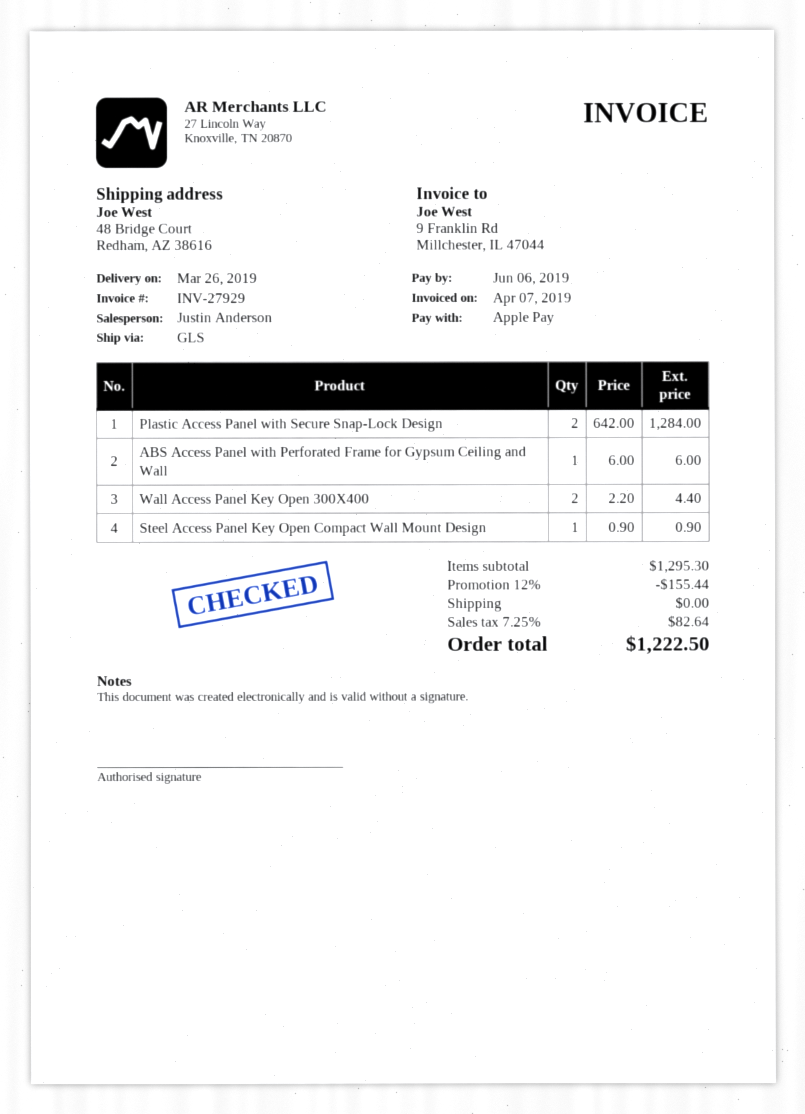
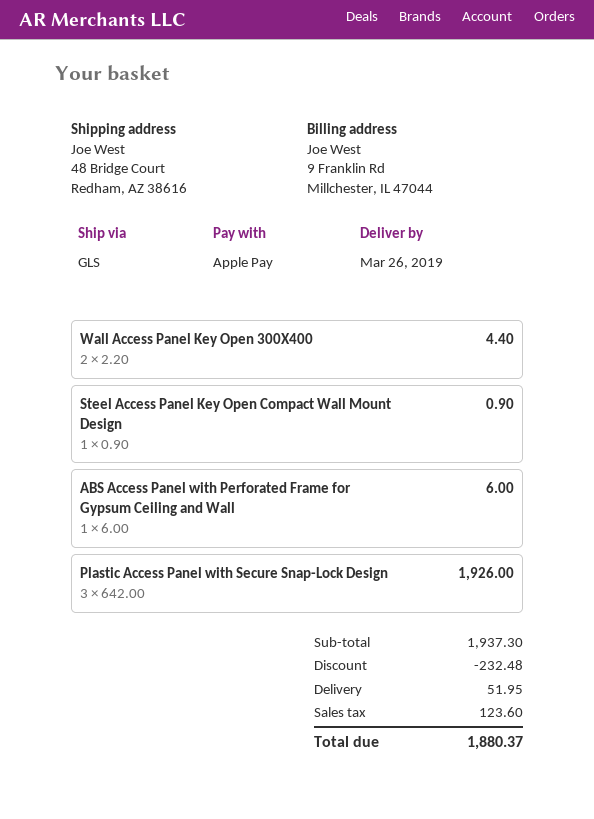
Plastic Access Panel with Secure Snap-Lock Design: 2 x 642.00 = 1284.00 -> 3 x 642.00 = 1926.00
subtotal: 1295.30 -> 1937.30
discount: 155.44 -> 232.48
shipping: 0.00 -> 51.95
tax: 82.64 -> 123.60
total: 1222.50 -> 1880.37

